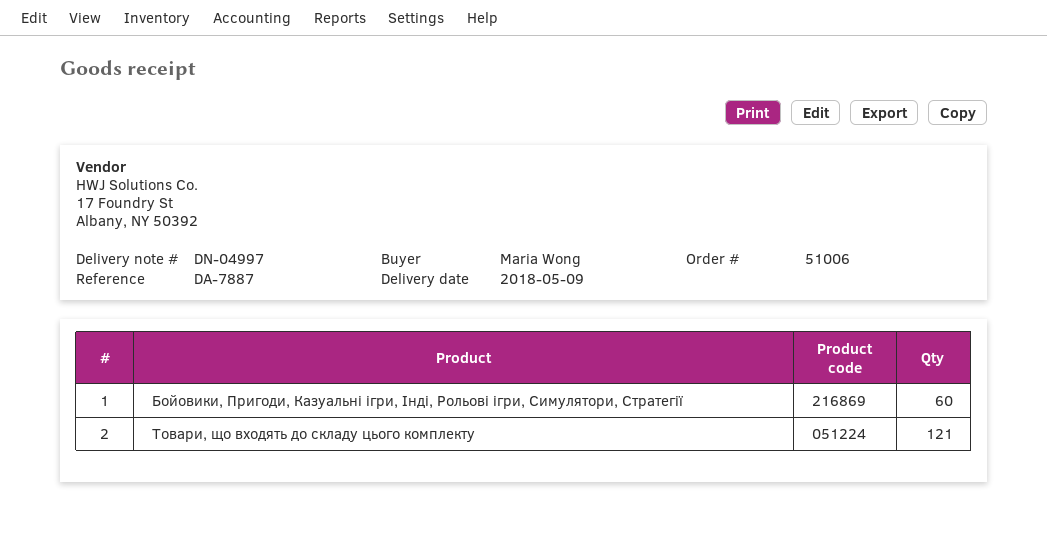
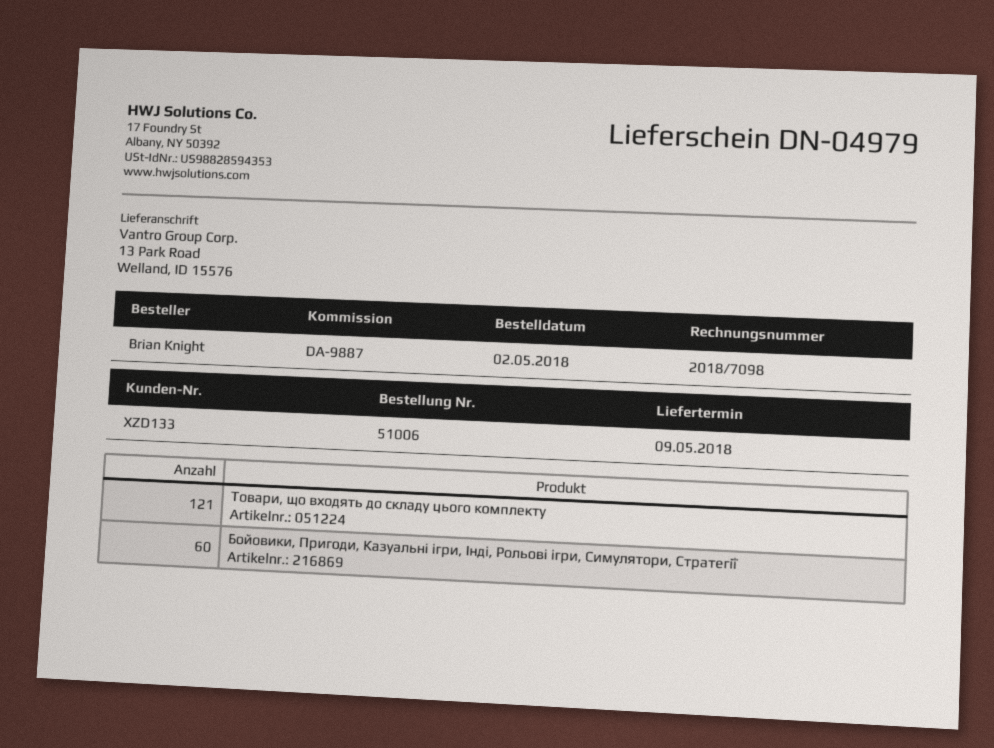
delivery note number: DN-04997 -> DN-04979
reference: DA-7887 -> DA-9887
ordered by: Maria Wong -> Brian Knight

